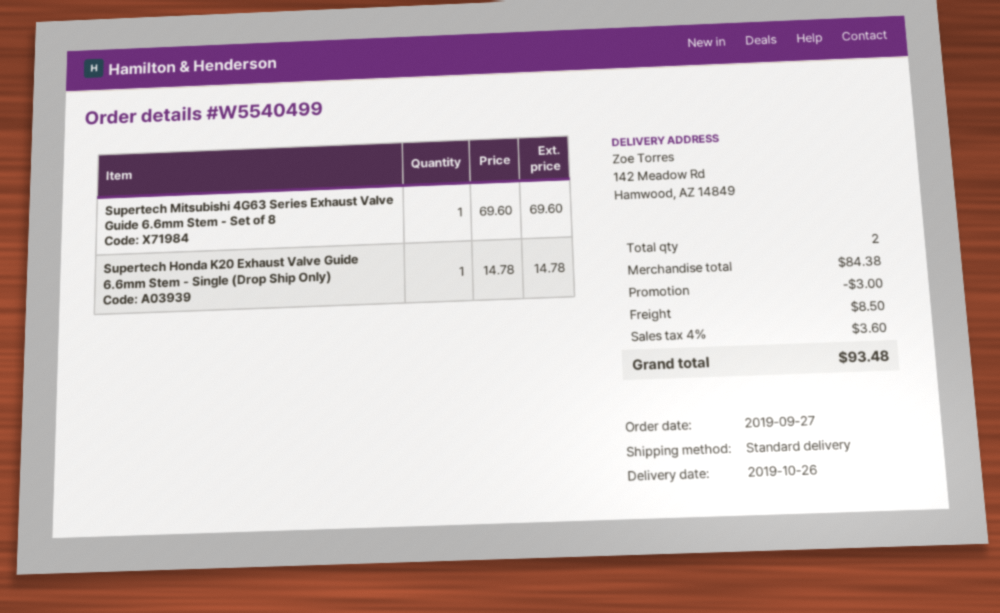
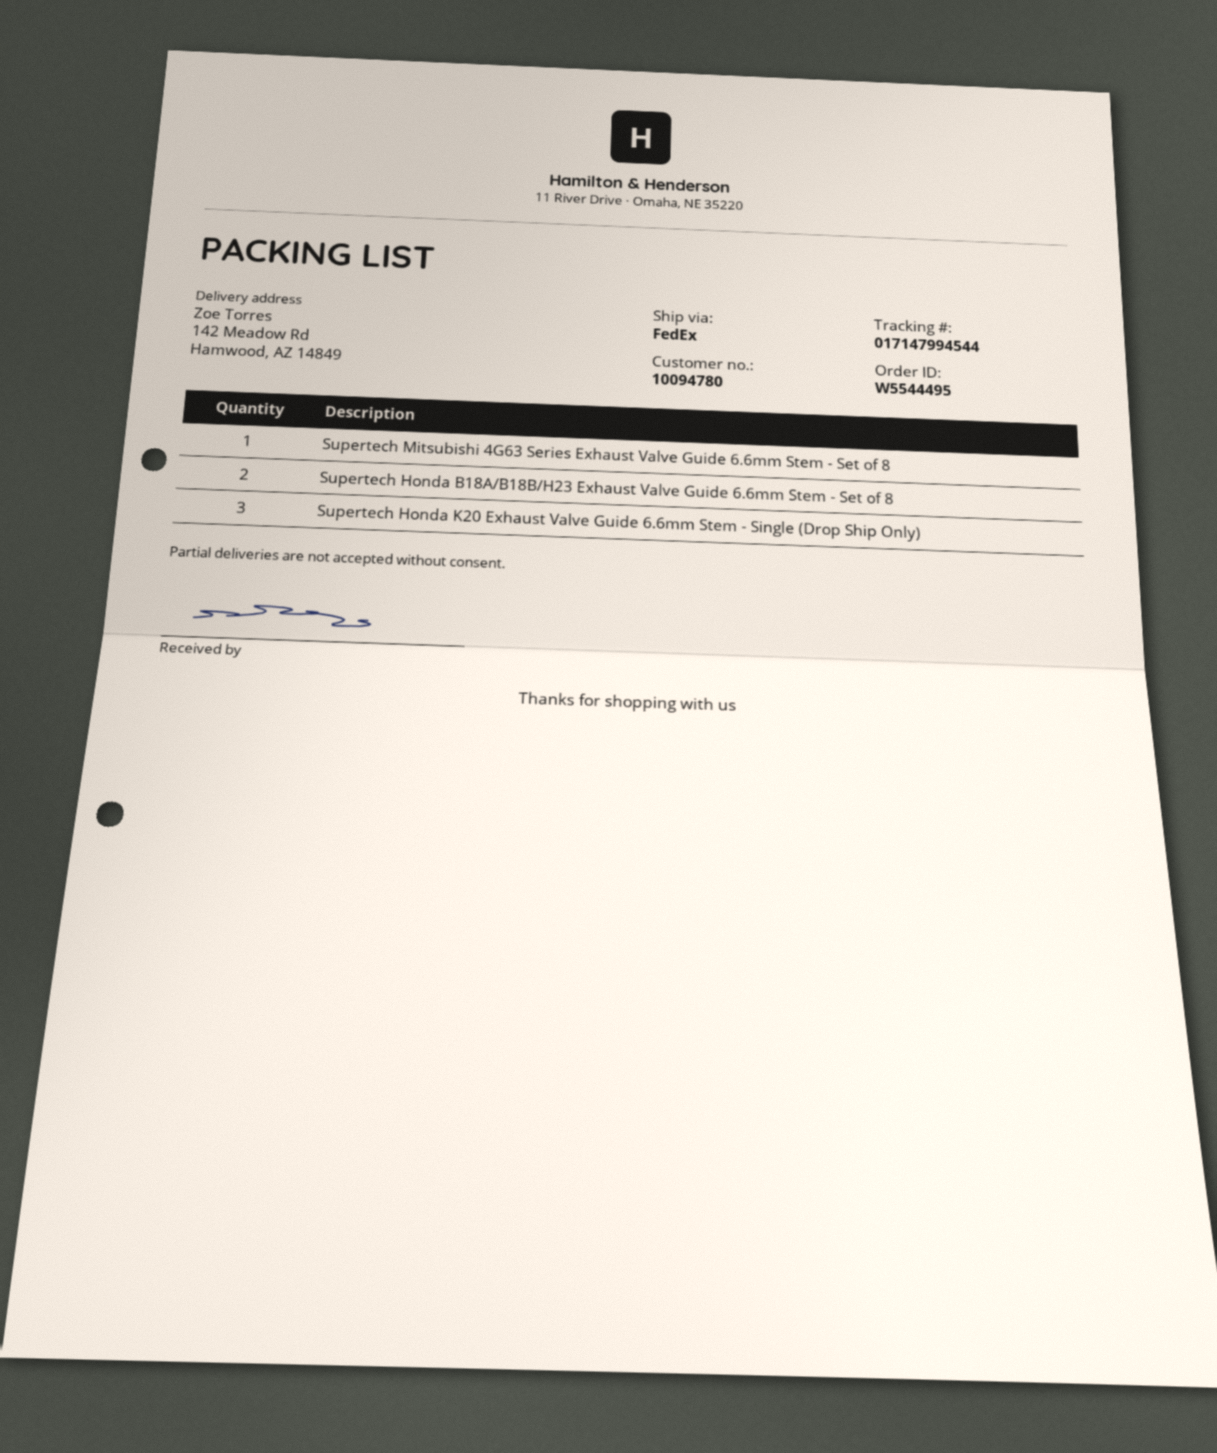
order number: W5540499 -> W5544495
shipping method: standard -> FedEx
Supertech Honda K20 Exhaust Valve Guide 6.6mm Stem - Single (Drop Ship Only): 1 -> 3
Supertech Honda B18A/B18B/H23 Exhaust Valve Guide 6.6mm Stem - Set of 8: none -> 2

